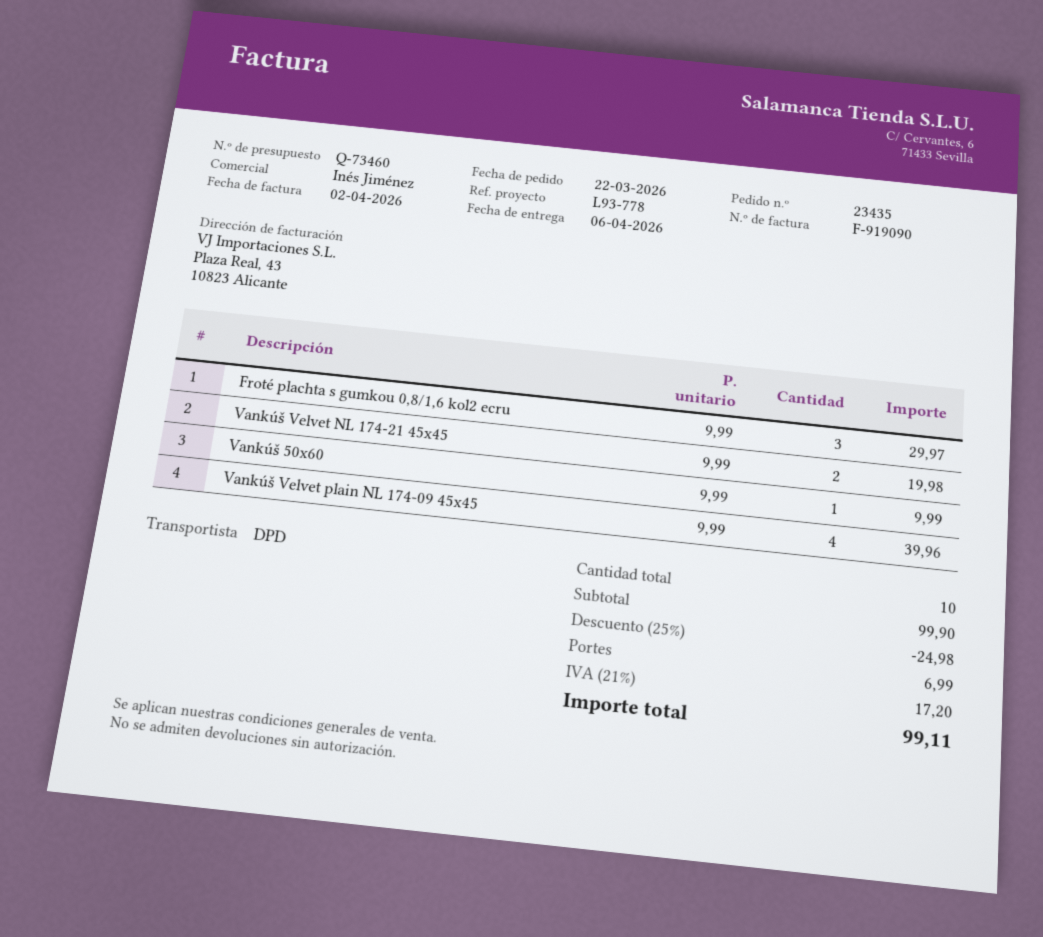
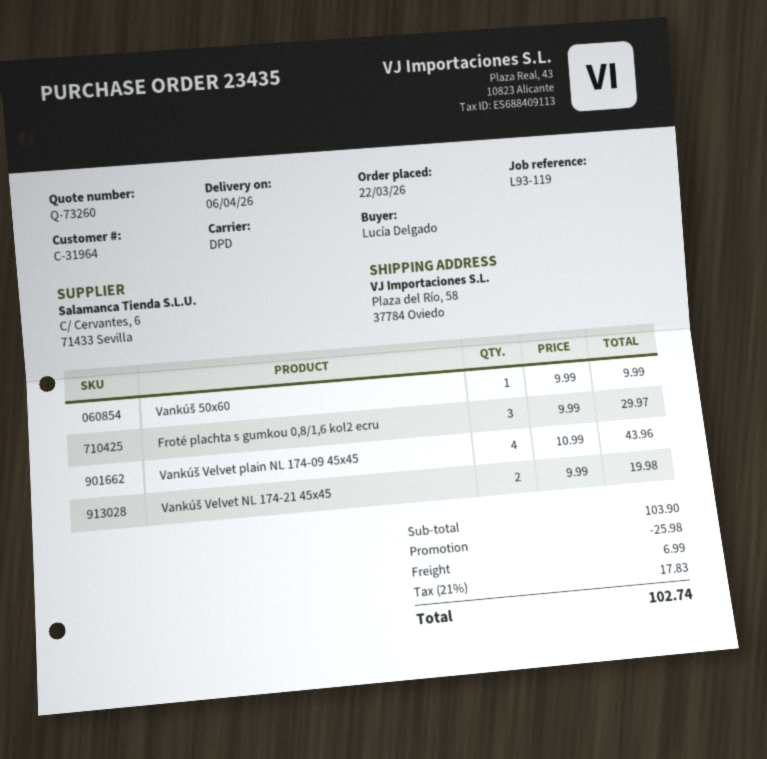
quote number: Q-73460 -> Q-73260
reference: L93-778 -> L93-119
Vankúš Velvet plain NL 174-09 45x45: 4 x 9.99 = 39.96 -> 4 x 10.99 = 43.96
subtotal: 99.90 -> 103.90
discount: 24.98 -> 25.98
tax: 21% = 17.20 -> 21% = 17.83
total: 99.11 -> 102.74

